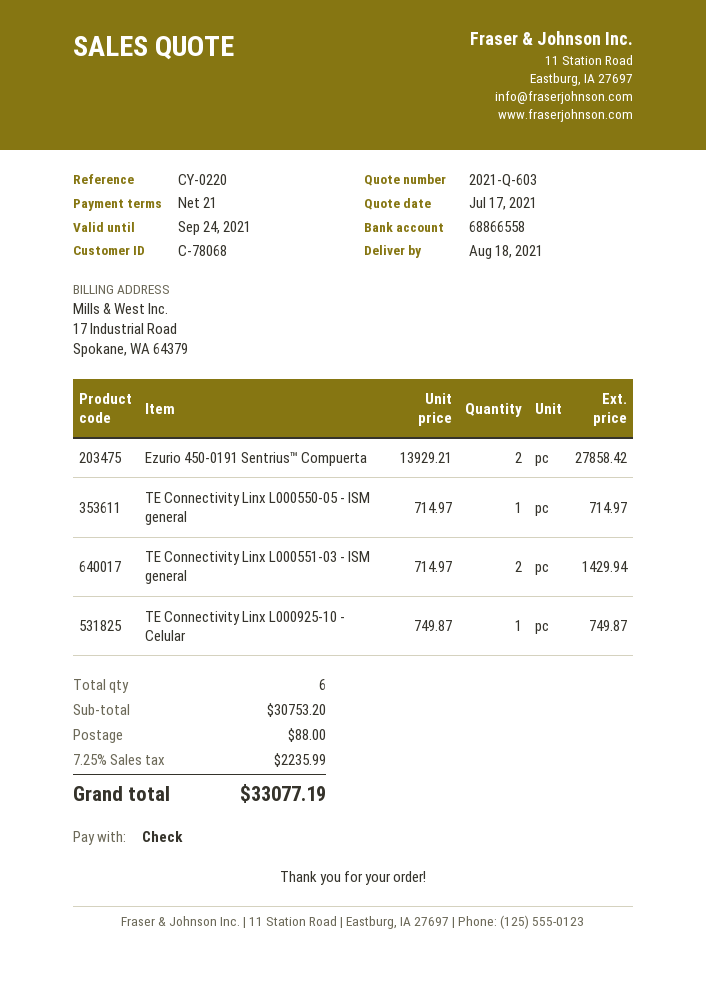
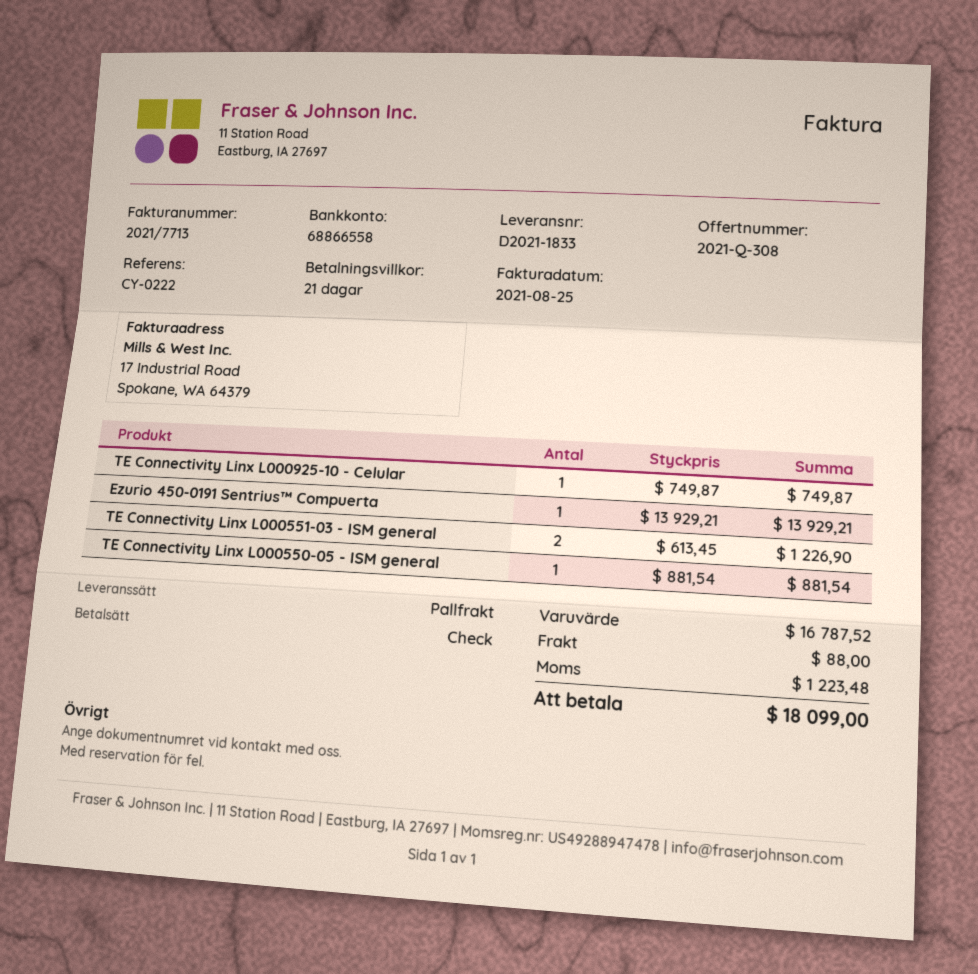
quote number: 2021-Q-603 -> 2021-Q-308
reference: CY-0220 -> CY-0222
Ezurio 450-0191 Sentrius™ Compuerta: 2 x 13929.21 = 27858.42 -> 1 x 13929.21 = 13929.21
TE Connectivity Linx L000550-05 - ISM general: 1 x 714.97 = 714.97 -> 1 x 881.54 = 881.54
TE Connectivity Linx L000551-03 - ISM general: 2 x 714.97 = 1429.94 -> 2 x 613.45 = 1226.90
subtotal: 30753.20 -> 16787.52
tax: 2235.99 -> 1223.48
total: 33077.19 -> 18099.00

